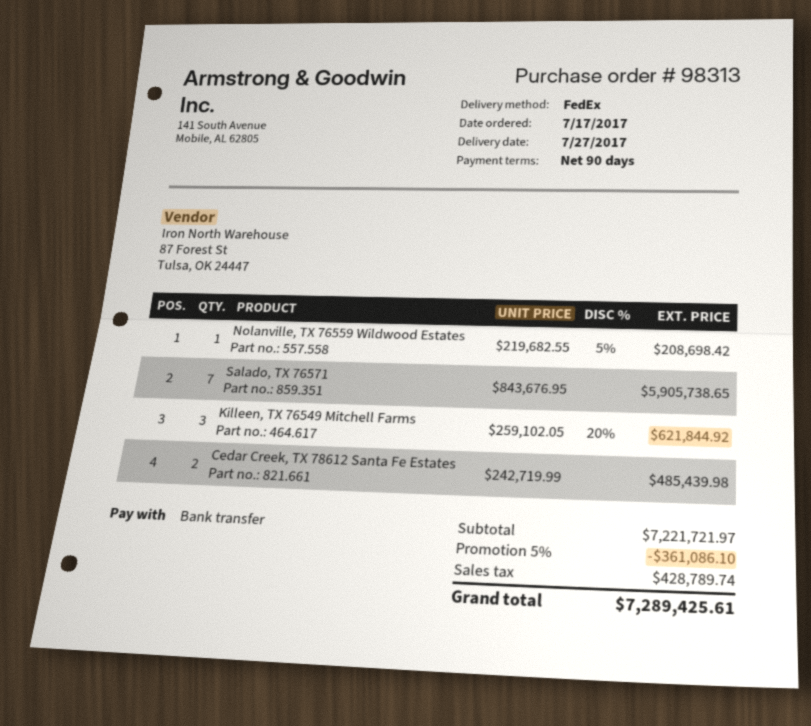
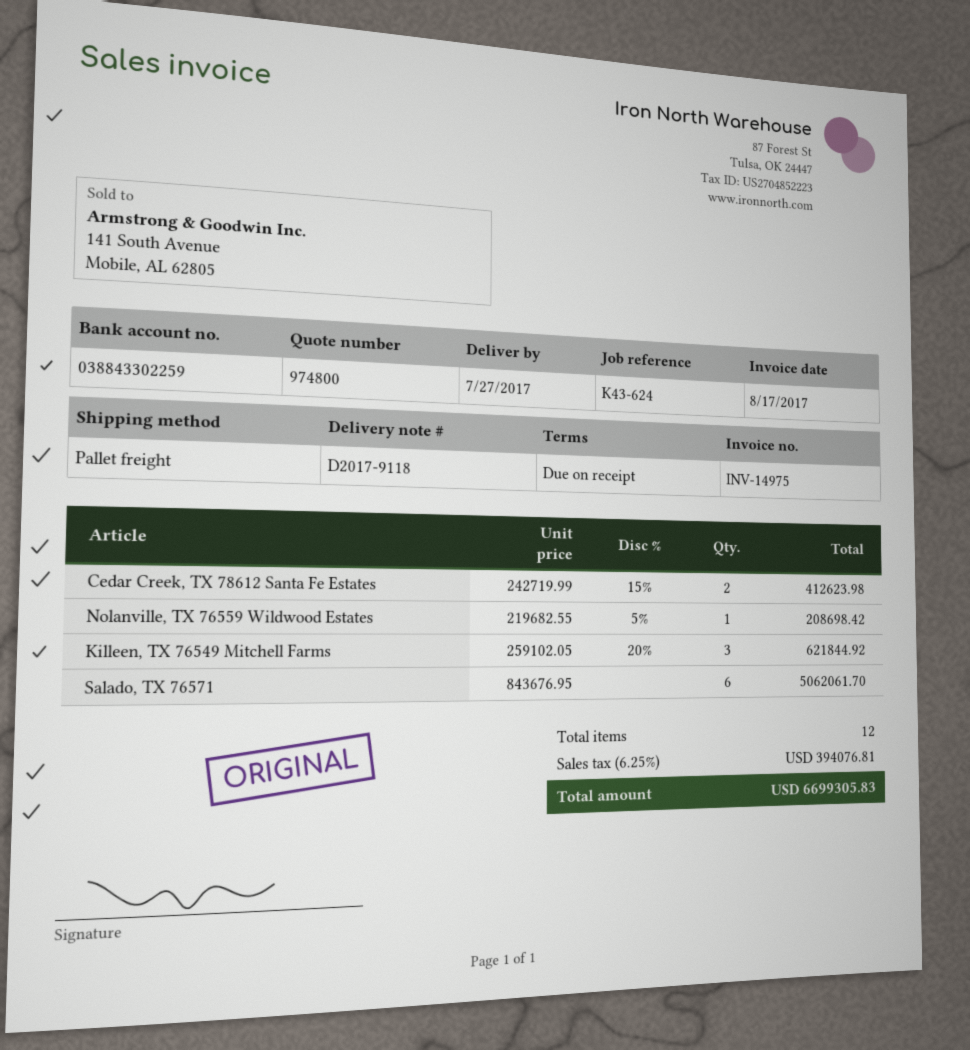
payment terms: 90 days -> on receipt
shipping method: FedEx -> pallet freight
Salado, TX 76571: 7 x 843676.95 = 5905738.65 -> 6 x 843676.95 = 5062061.70
Cedar Creek, TX 78612 Santa Fe Estates: 2 x 242719.99 = 485439.98 -> 2 x 242719.99 - 15% = 412623.98
discount: 5% = 361086.10 -> none
tax: 428789.74 -> 394076.81
total: 7289425.61 -> 6699305.83

